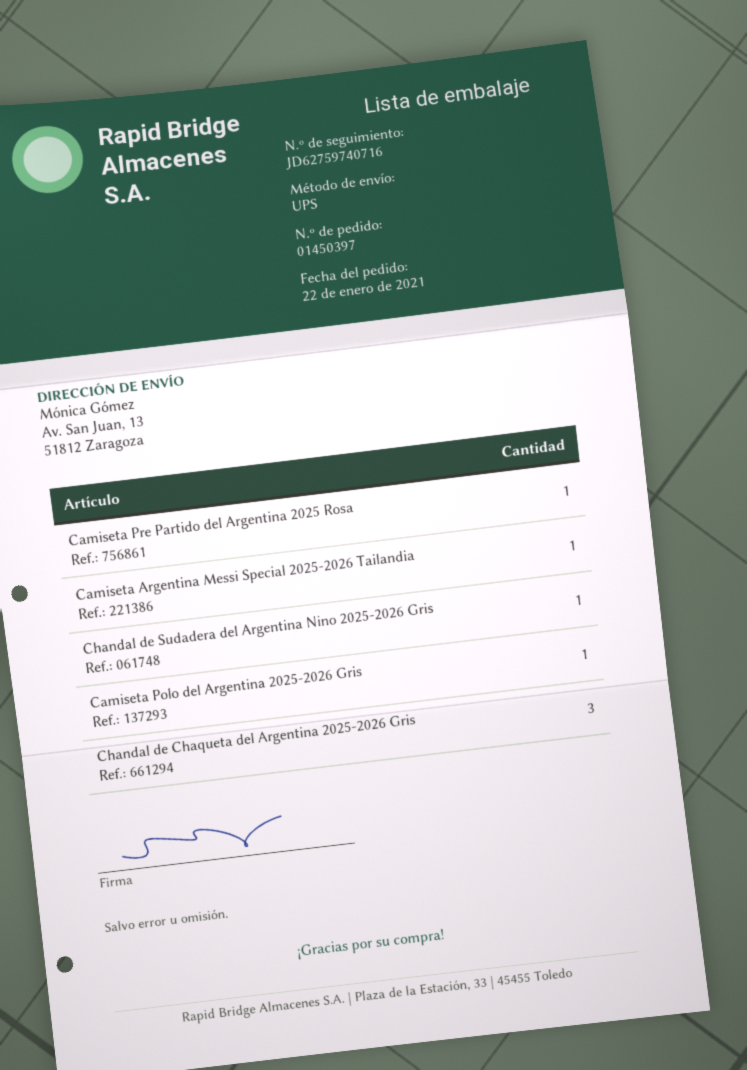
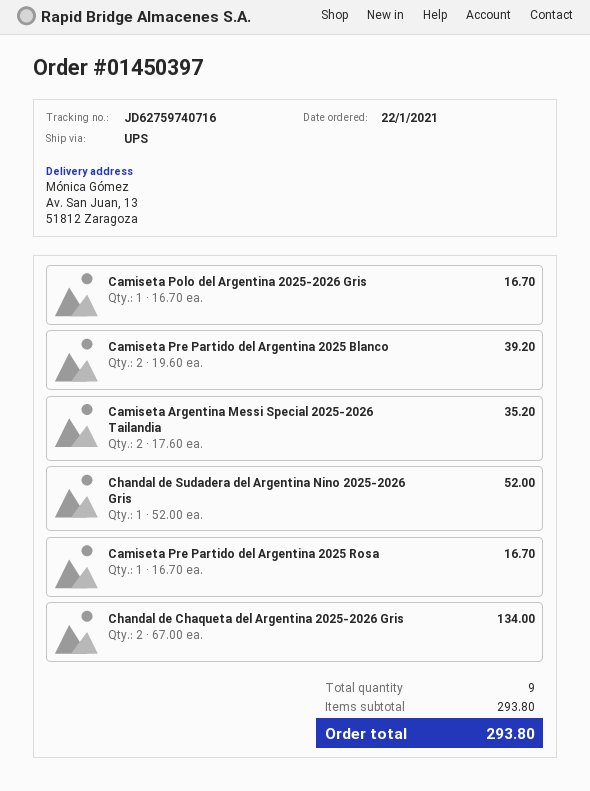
Camiseta Argentina Messi Special 2025-2026 Tailandia: 1 -> 2
Chandal de Chaqueta del Argentina 2025-2026 Gris: 3 -> 2
Camiseta Pre Partido del Argentina 2025 Blanco: none -> 2

